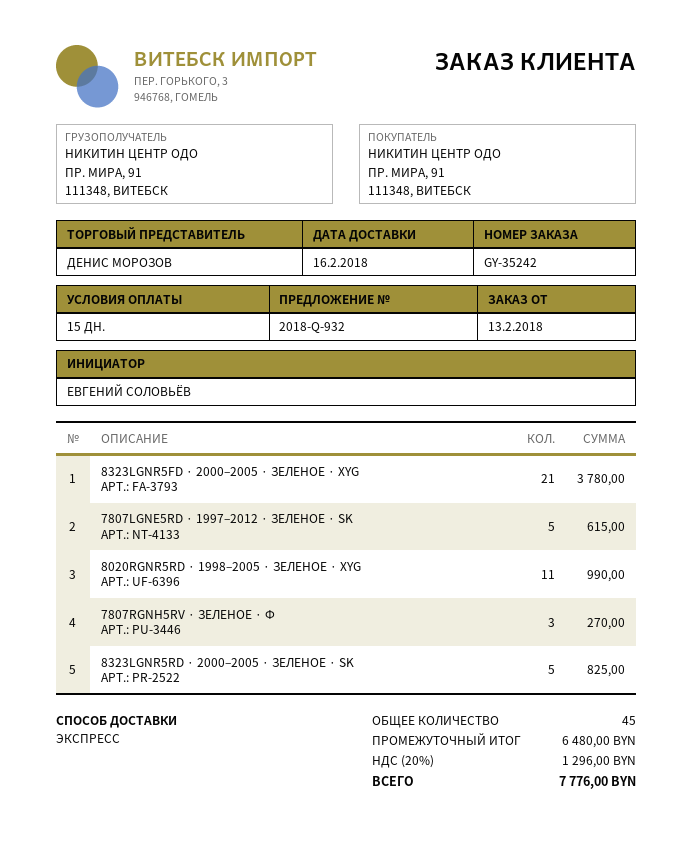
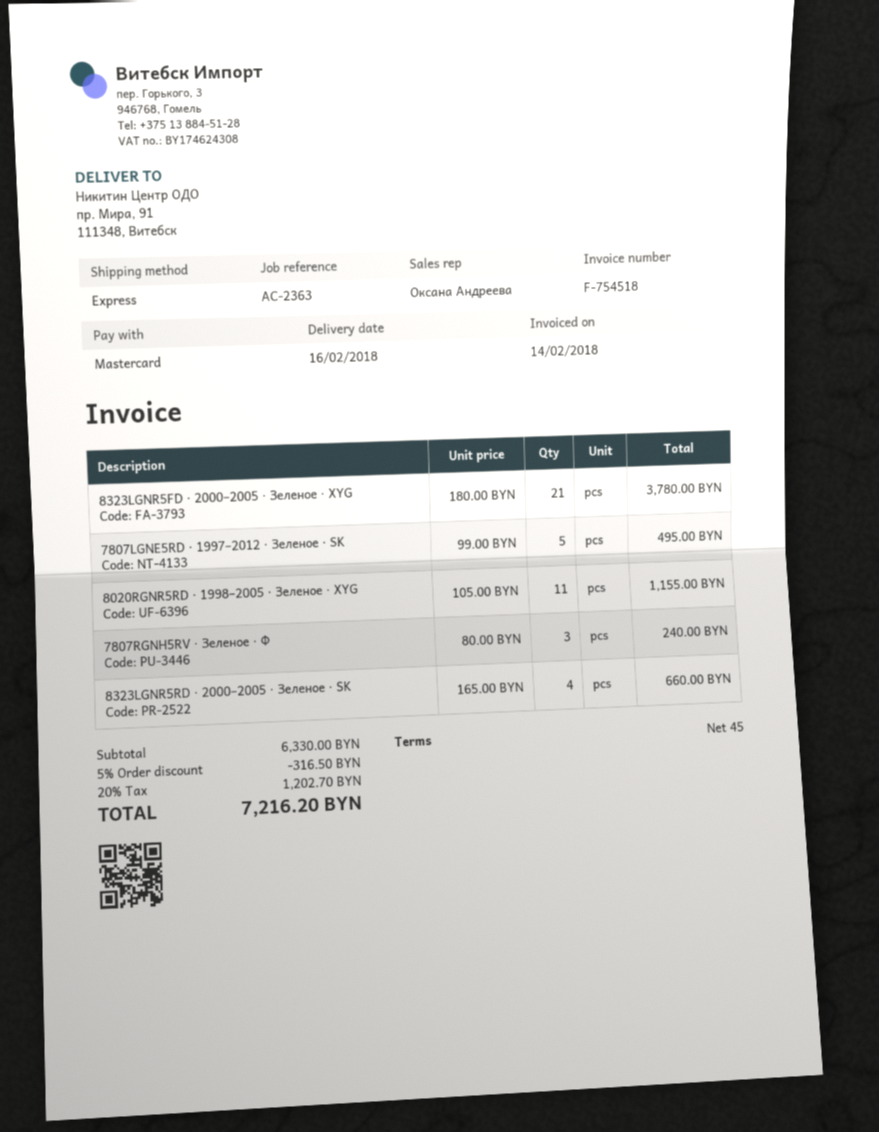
payment terms: 15 days -> 45 days
sales rep: ДЕНИС МОРОЗОВ -> Оксана Андреева
7807LGNE5RD · 1997–2012 · ЗЕЛЕНОЕ · SK: 5 for 615.00 -> 5 for 495.00
8020RGNR5RD · 1998–2005 · ЗЕЛЕНОЕ · XYG: 11 for 990.00 -> 11 for 1155.00
7807RGNH5RV · ЗЕЛЕНОЕ · Ф: 3 for 270.00 -> 3 for 240.00
8323LGNR5RD · 2000–2005 · ЗЕЛЕНОЕ · SK: 5 for 825.00 -> 4 for 660.00
subtotal: 6480.00 -> 6330.00
discount: none -> 5% = 316.50
tax: 20% = 1296.00 -> 20% = 1202.70
total: 7776.00 -> 7216.20

